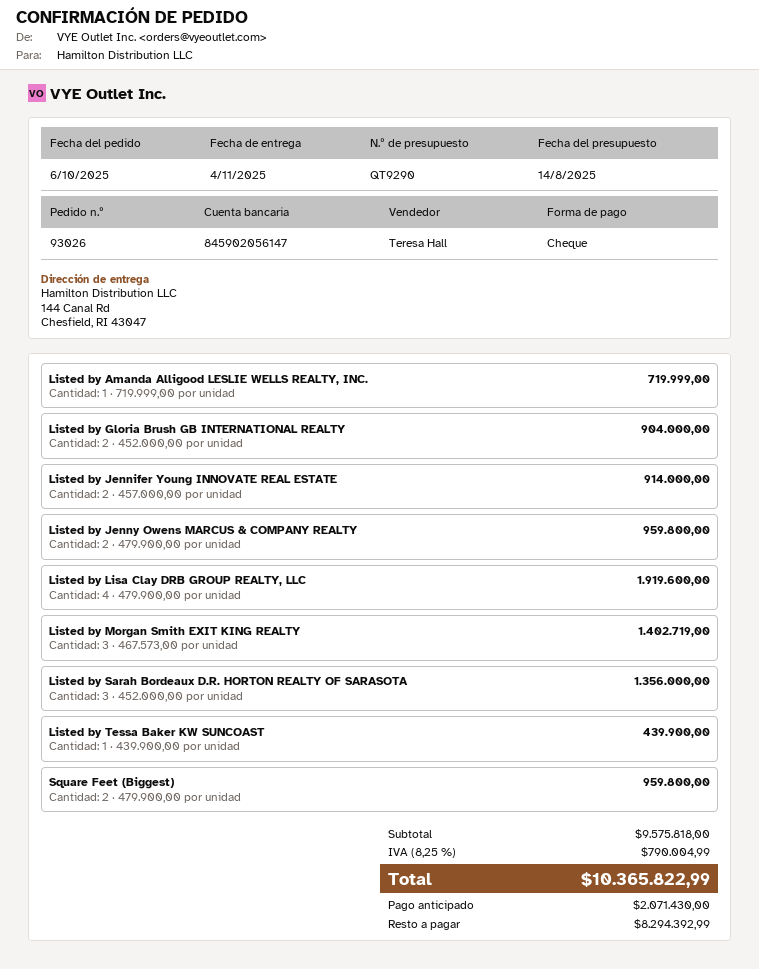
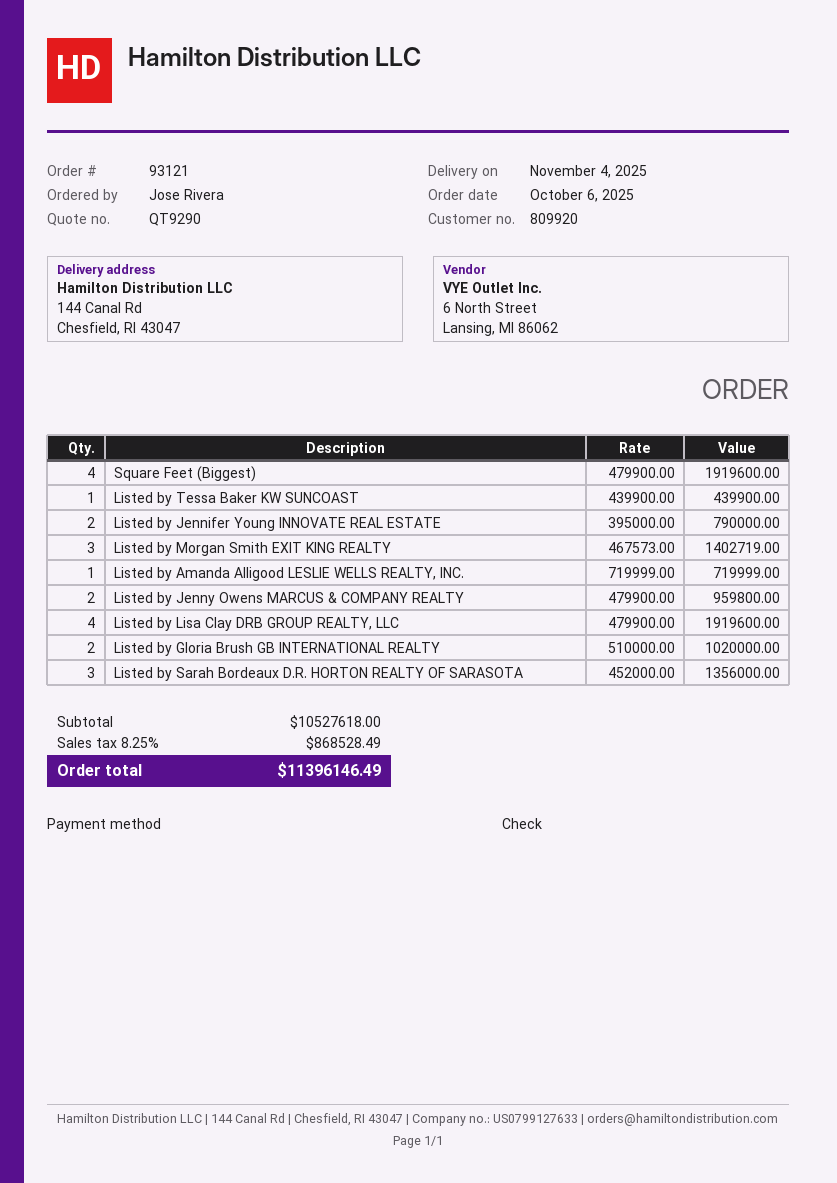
order number: 93026 -> 93121
Listed by Gloria Brush GB INTERNATIONAL REALTY: 2 x 452000.00 = 904000.00 -> 2 x 510000.00 = 1020000.00
Listed by Jennifer Young INNOVATE REAL ESTATE: 2 x 457000.00 = 914000.00 -> 2 x 395000.00 = 790000.00
Square Feet (Biggest): 2 x 479900.00 = 959800.00 -> 4 x 479900.00 = 1919600.00
subtotal: 9575818.00 -> 10527618.00
tax: 8.25% = 790004.99 -> 8.25% = 868528.49
total: 10365822.99 -> 11396146.49

